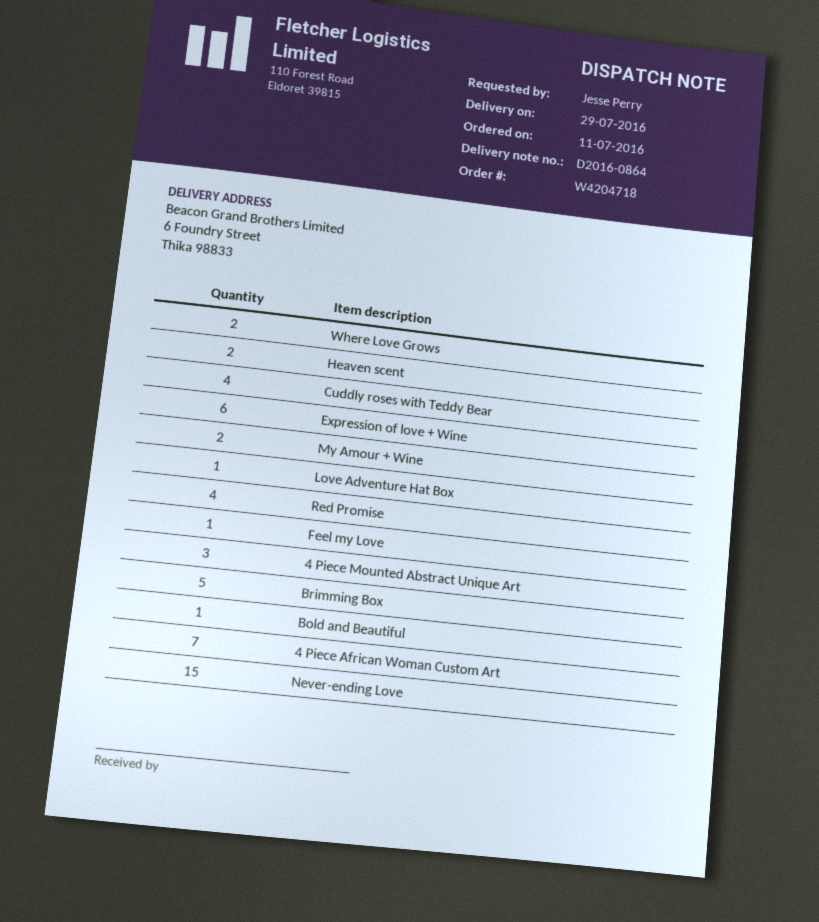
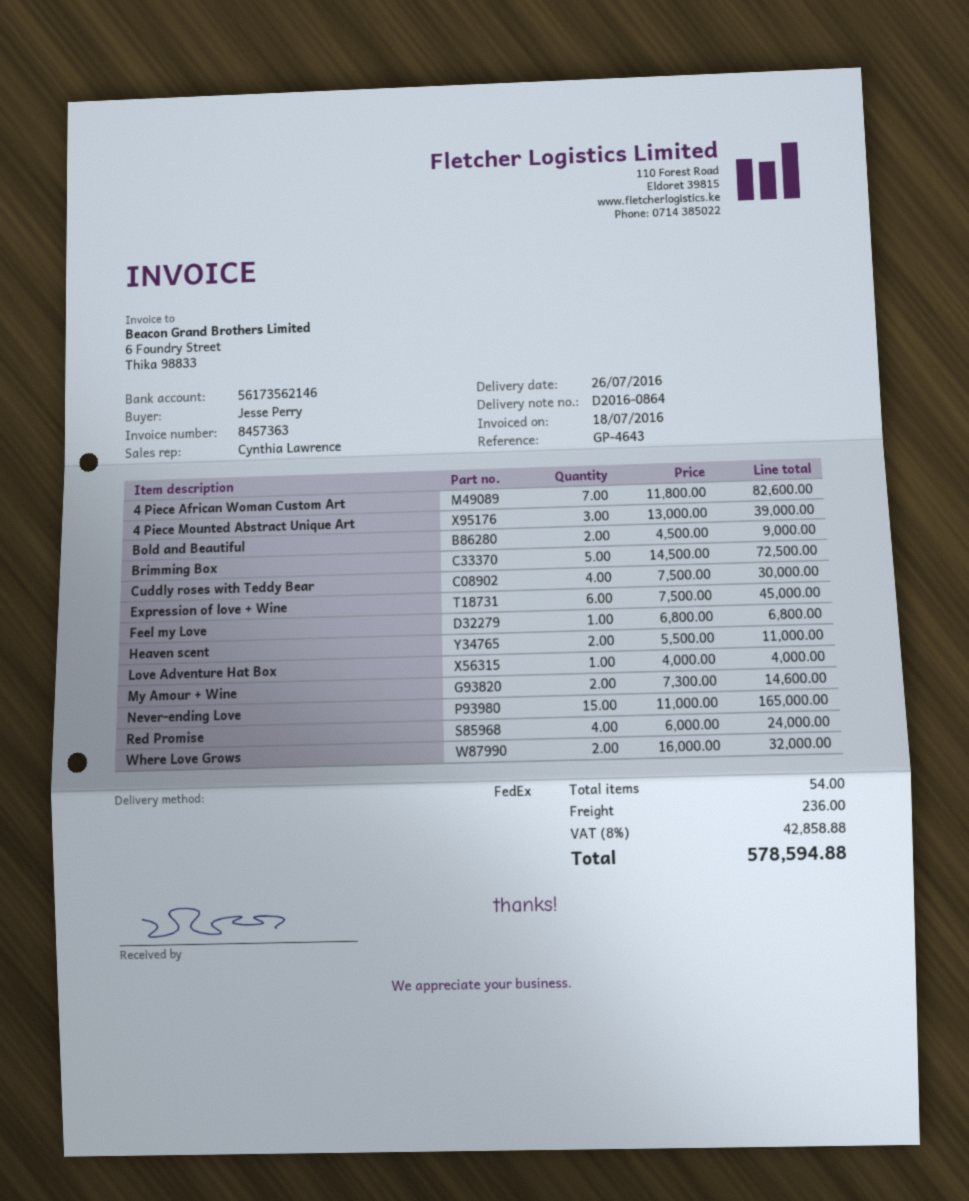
delivery date: 2016-07-29 -> 2016-07-26
Bold and Beautiful: 1 -> 2

